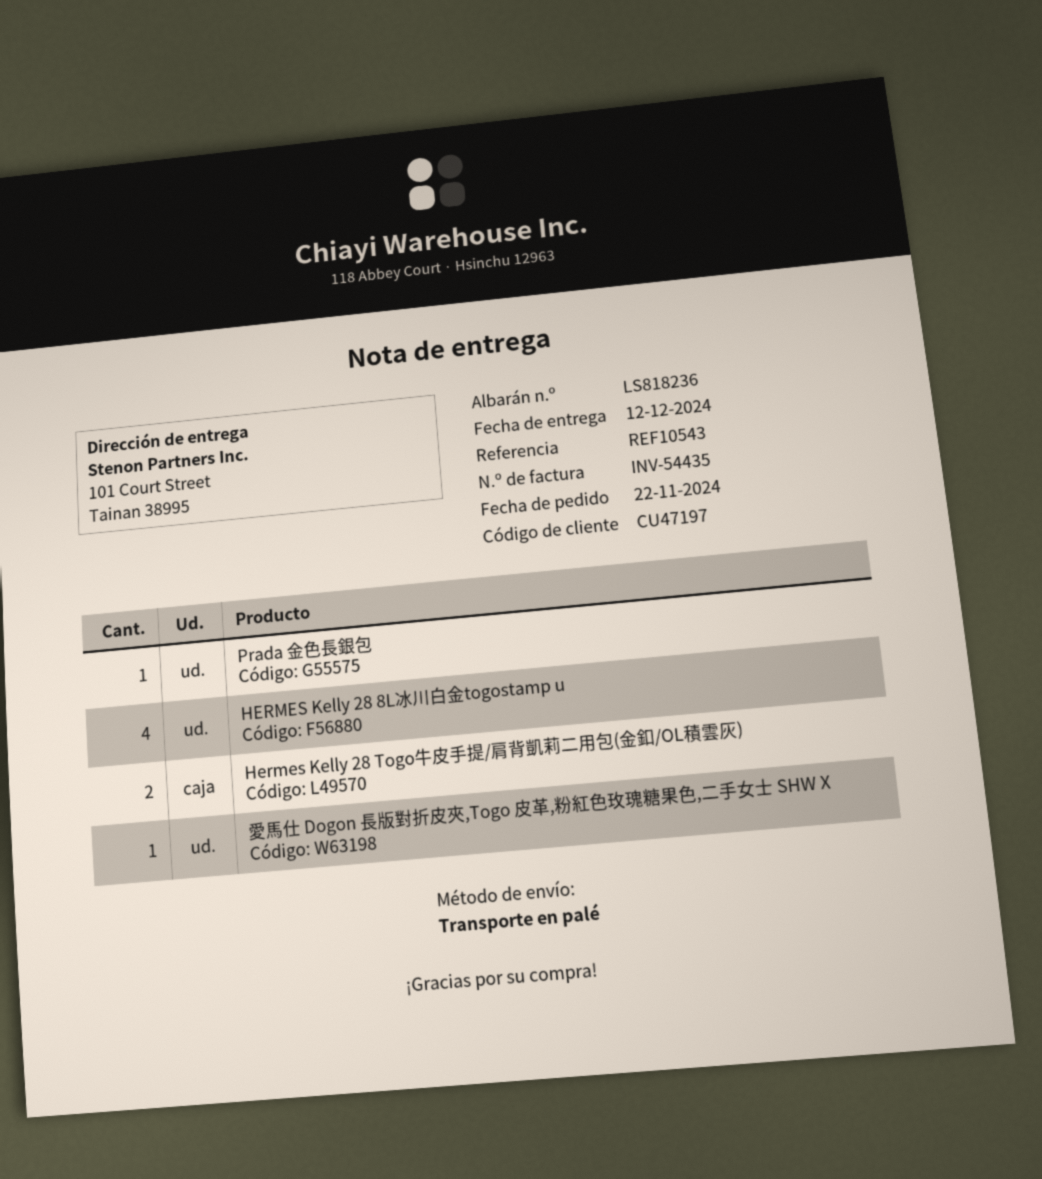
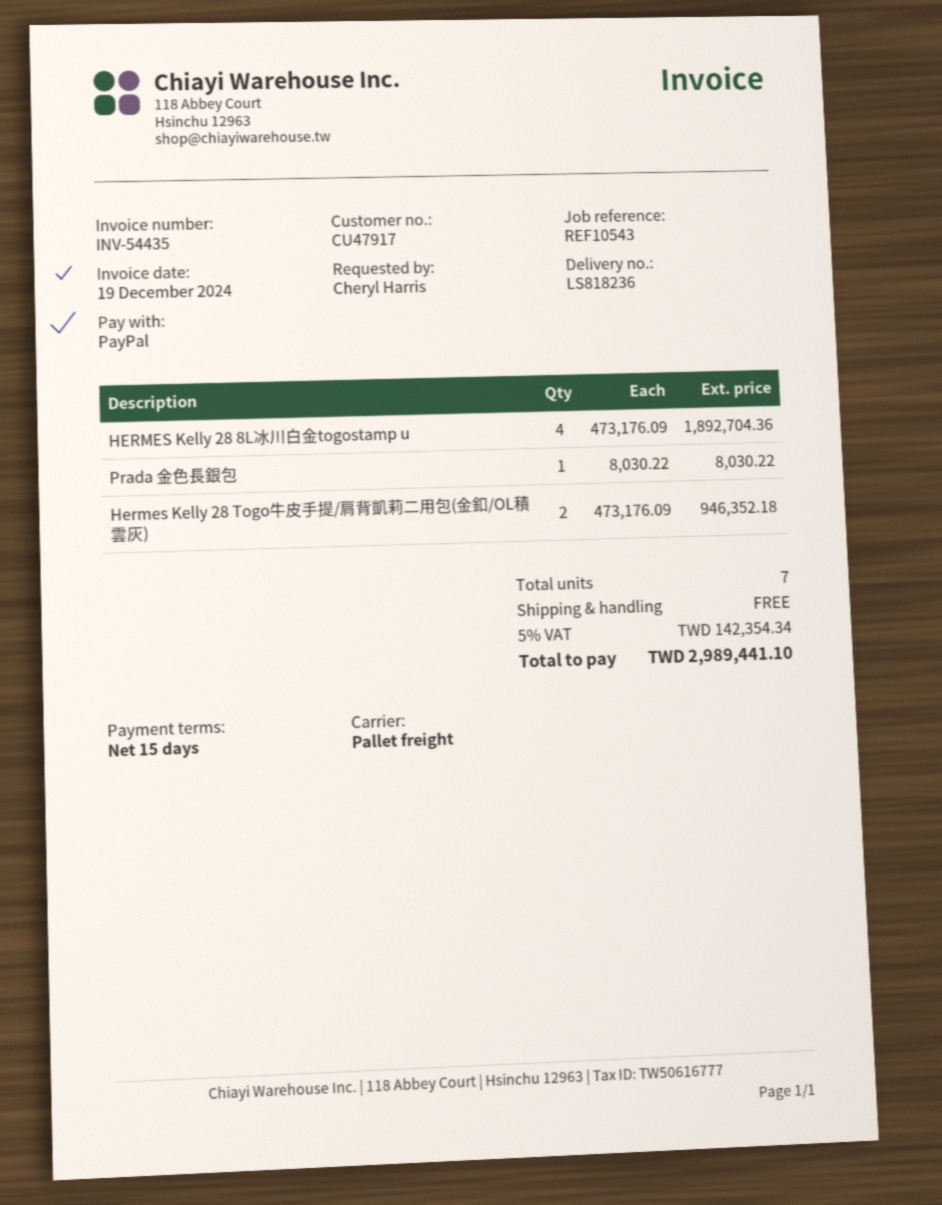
customer number: CU47197 -> CU47917
愛馬仕 Dogon 長版對折皮夾,Togo 皮革,粉紅色玫瑰糖果色,二手女士 SHW X: 1 -> none

